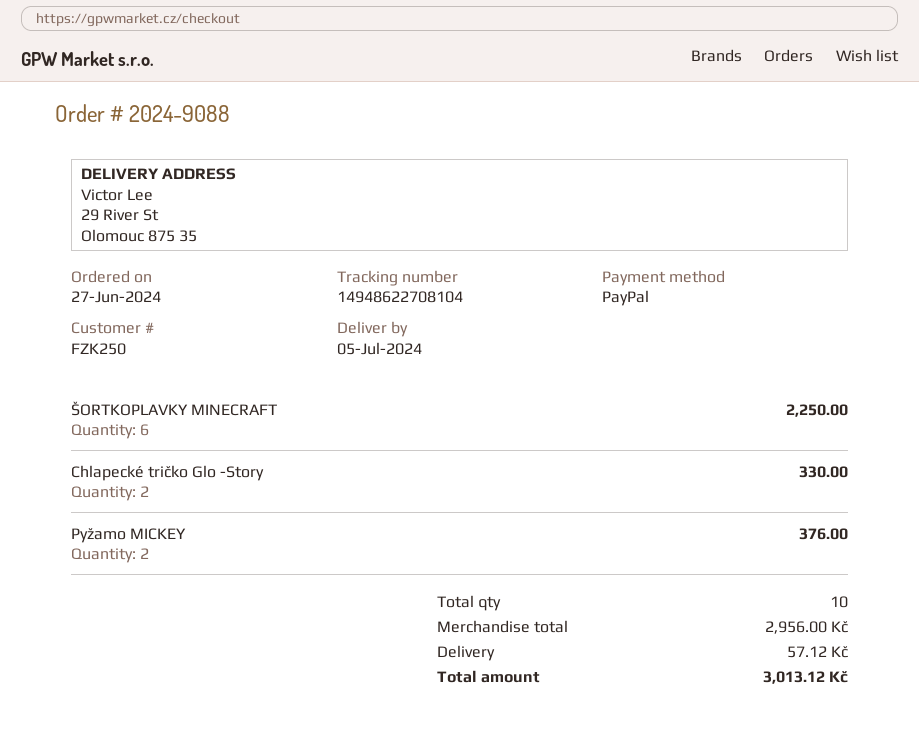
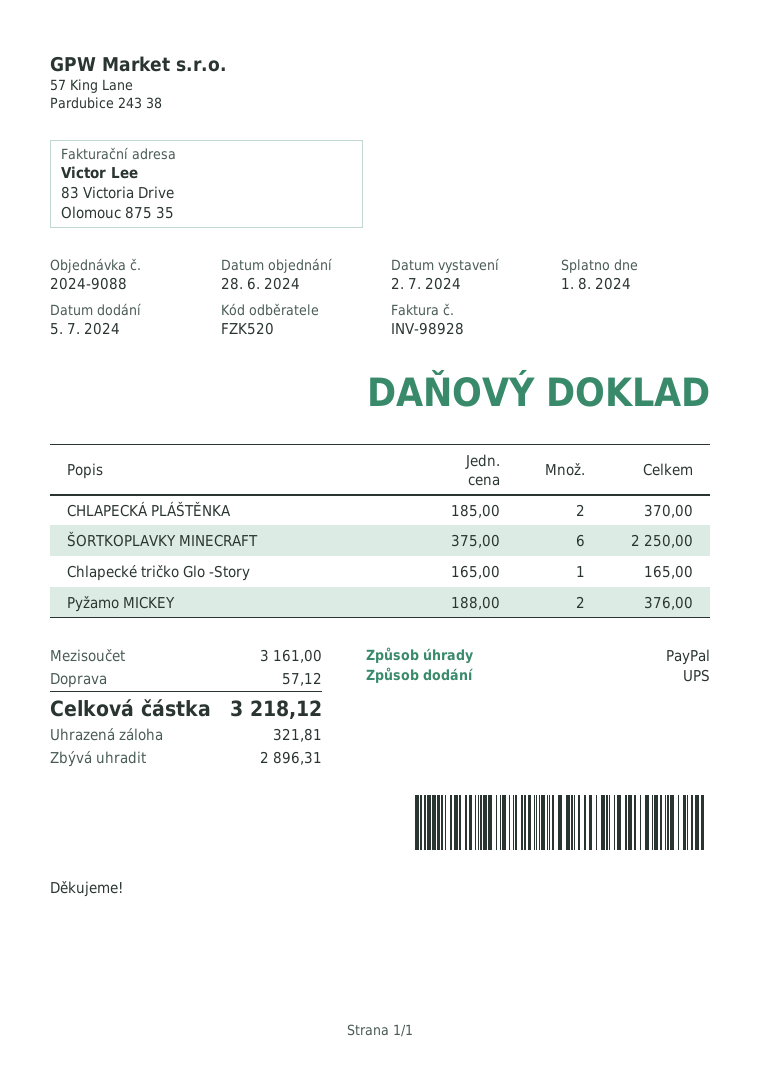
order date: 2024-06-27 -> 2024-06-28
customer number: FZK250 -> FZK520
Chlapecké tričko Glo -Story: 2 for 330.00 -> 1 for 165.00
CHLAPECKÁ PLÁŠTĚNKA: none -> 2 for 370.00
subtotal: 2956.00 -> 3161.00
total: 3013.12 -> 3218.12

